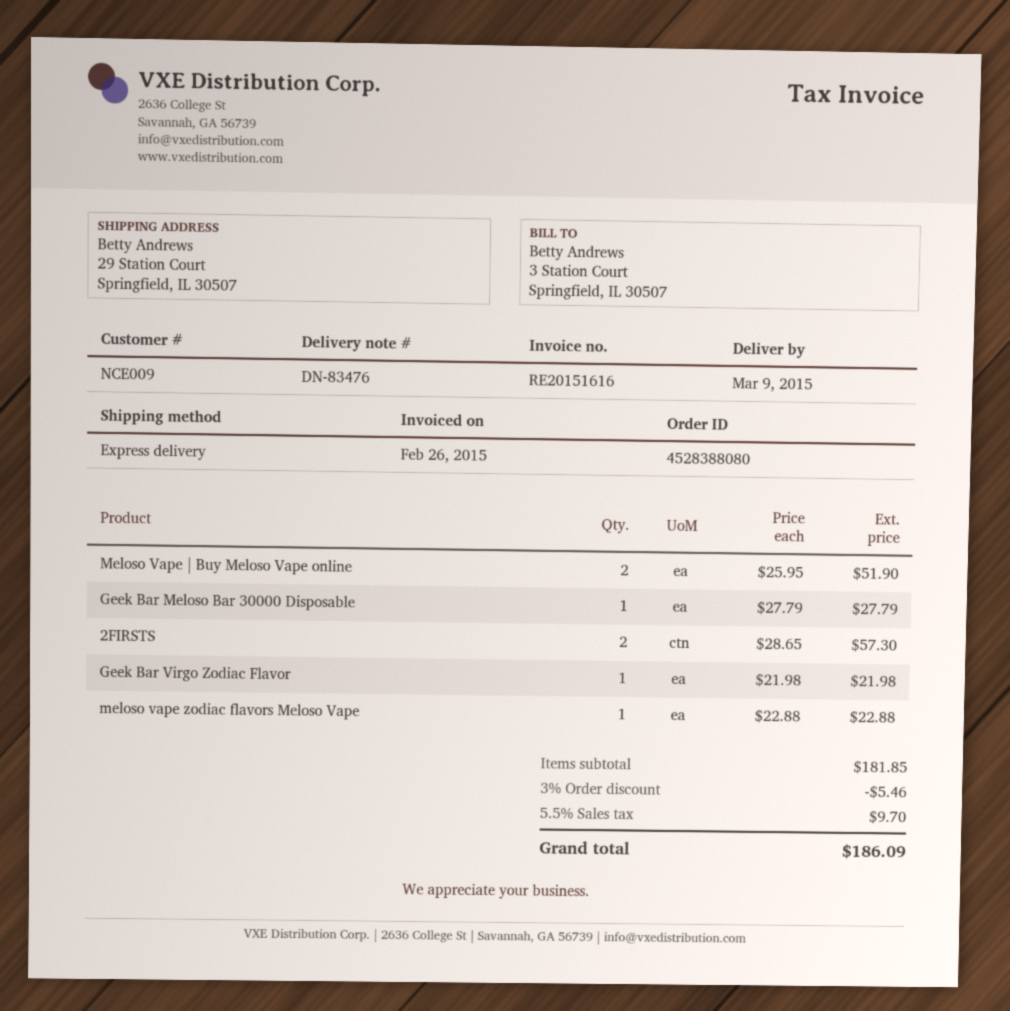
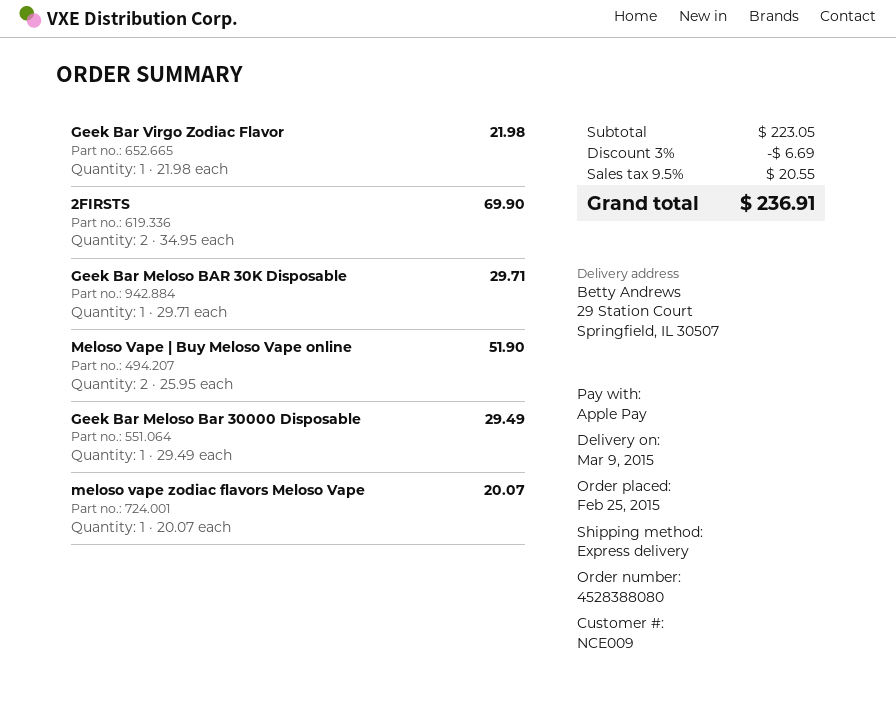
Geek Bar Meloso Bar 30000 Disposable: 1 x 27.79 = 27.79 -> 1 x 29.49 = 29.49
2FIRSTS: 2 x 28.65 = 57.30 -> 2 x 34.95 = 69.90
meloso vape zodiac flavors Meloso Vape: 1 x 22.88 = 22.88 -> 1 x 20.07 = 20.07
Geek Bar Meloso BAR 30K Disposable: none -> 1 x 29.71 = 29.71
subtotal: 181.85 -> 223.05
discount: 3% = 5.46 -> 3% = 6.69
tax: 5.5% = 9.70 -> 9.5% = 20.55
total: 186.09 -> 236.91

